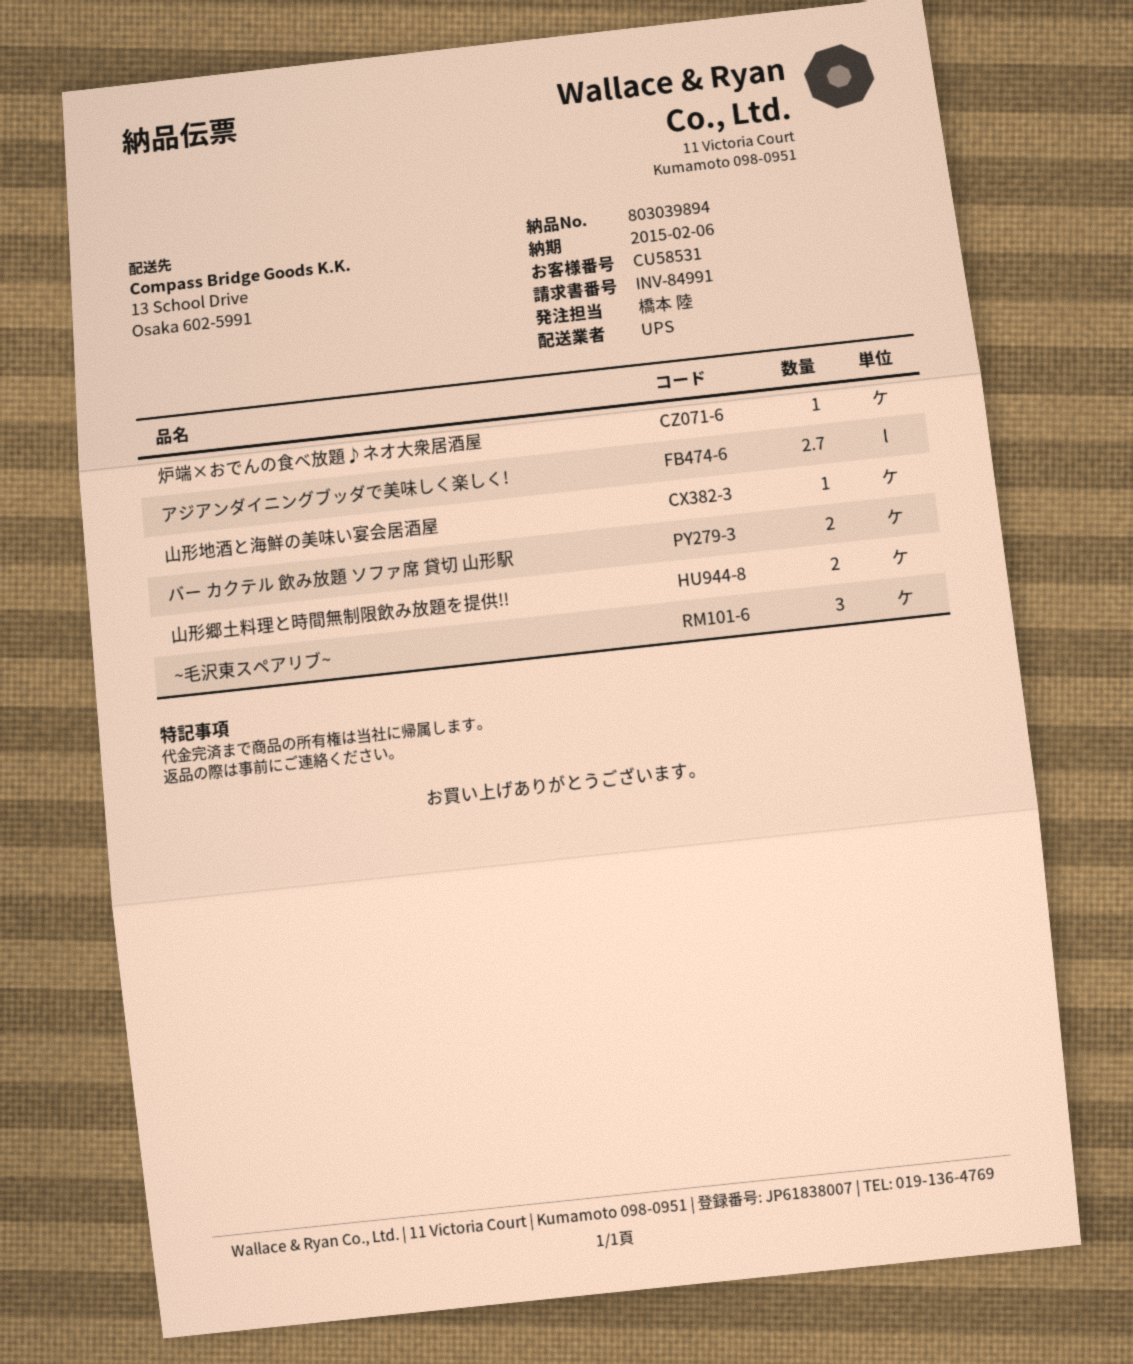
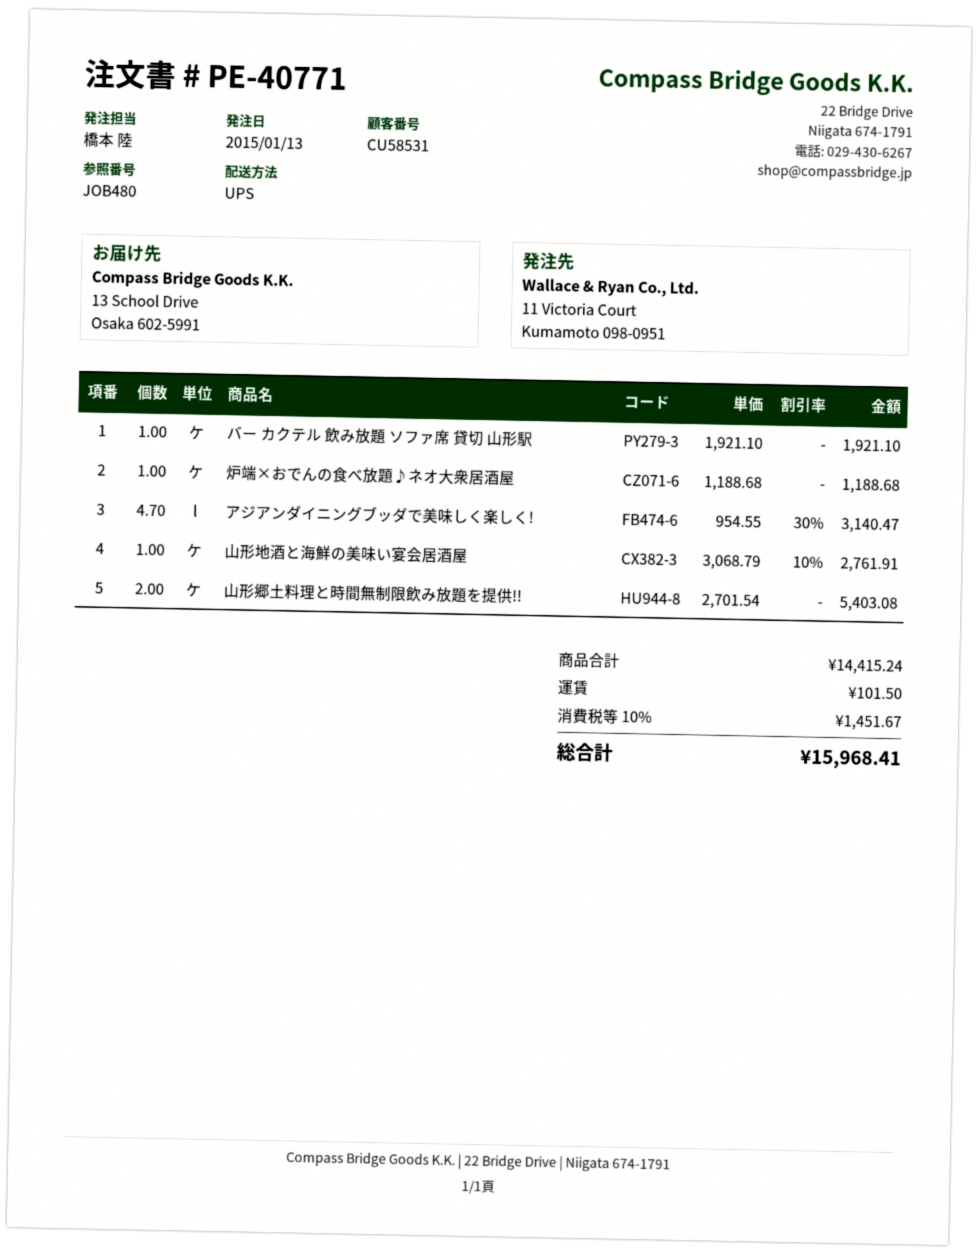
アジアンダイニングブッダで美味しく楽しく!: 2.7 -> 4.7
バー カクテル 飲み放題 ソファ席 貸切 山形駅: 2 -> 1
~毛沢東スペアリブ~: 3 -> none

